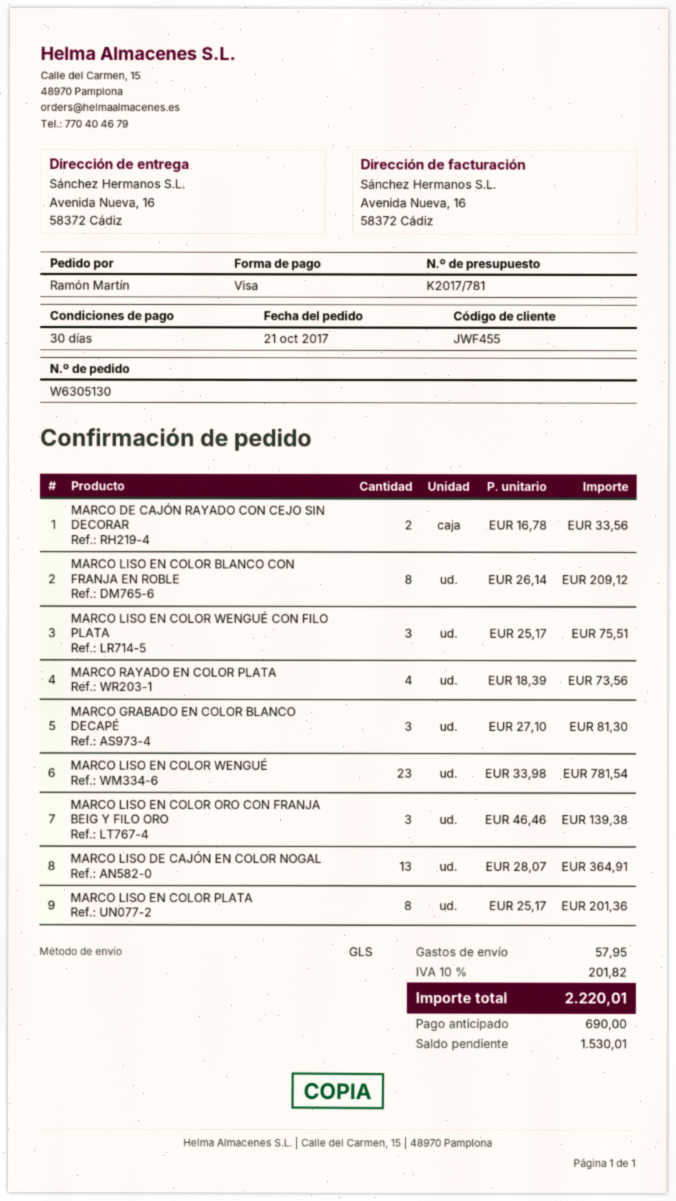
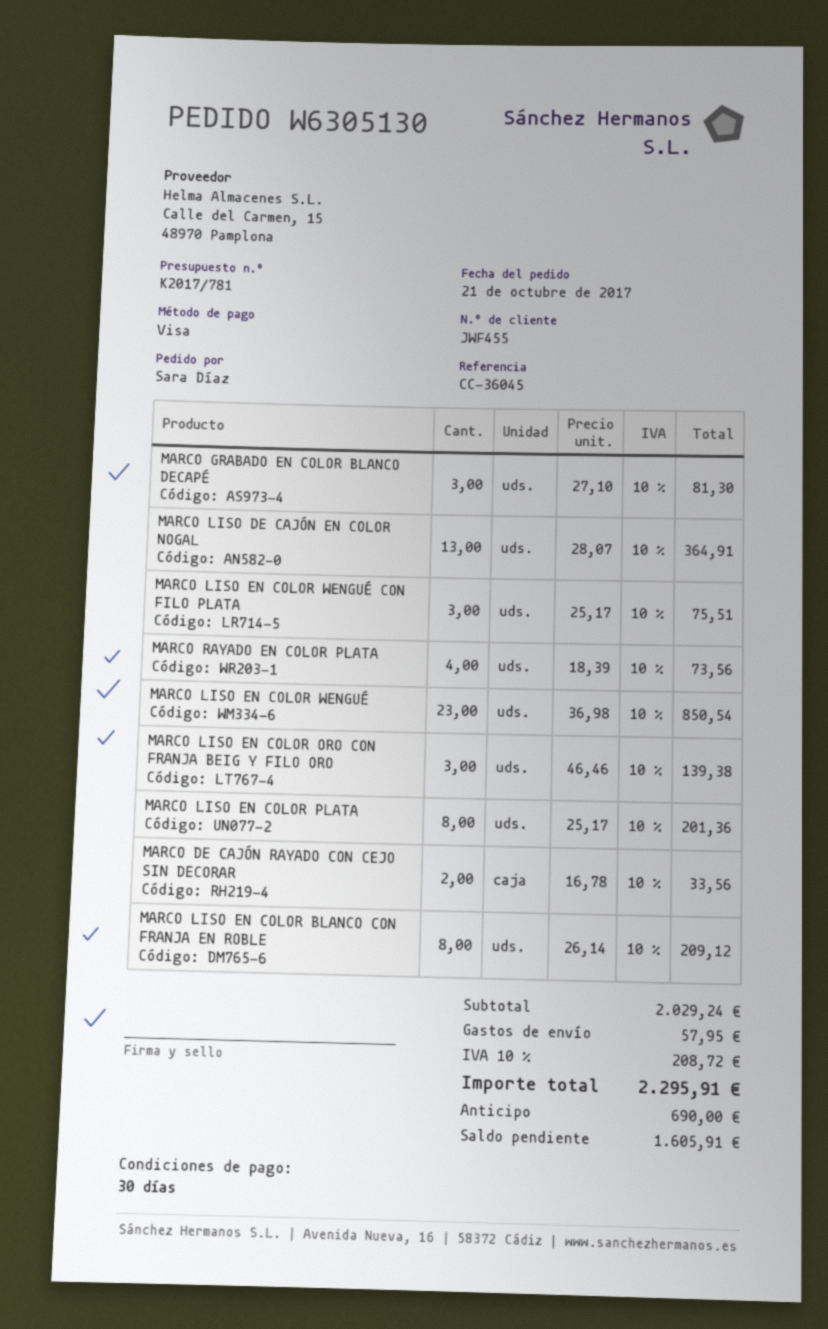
ordered by: Ramón Martín -> Sara Díaz
MARCO LISO EN COLOR WENGUÉ: 23 x 33.98 = 781.54 -> 23 x 36.98 = 850.54
tax: 10% = 201.82 -> 10% = 208.72
total: 2220.01 -> 2295.91
balance: 1530.01 -> 1605.91

